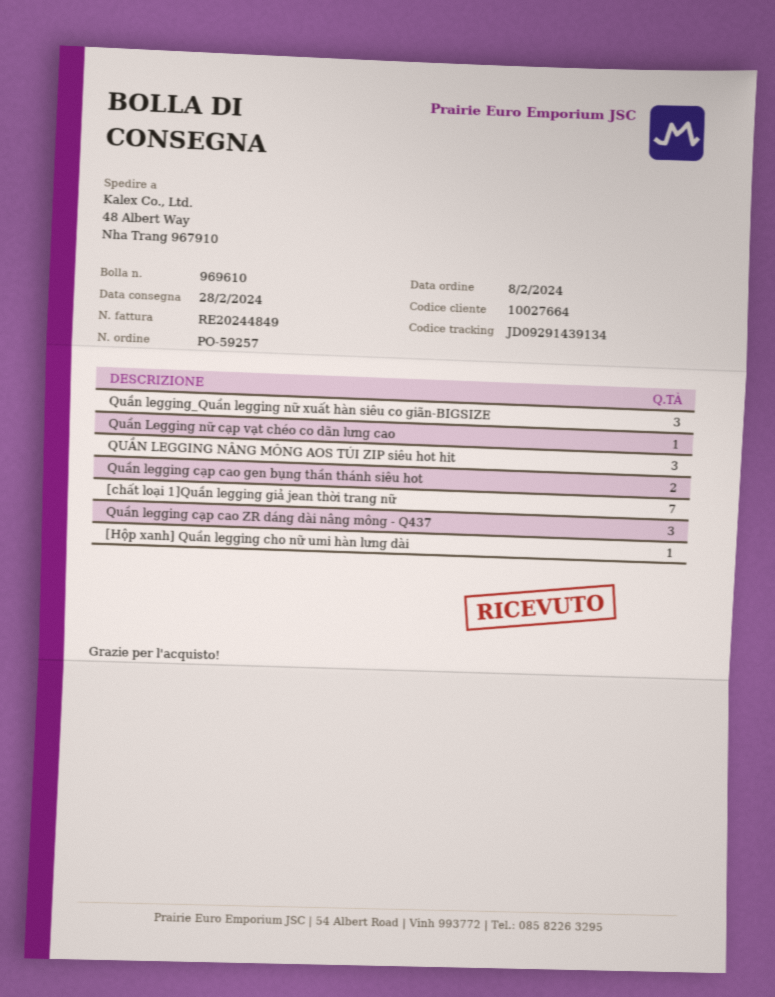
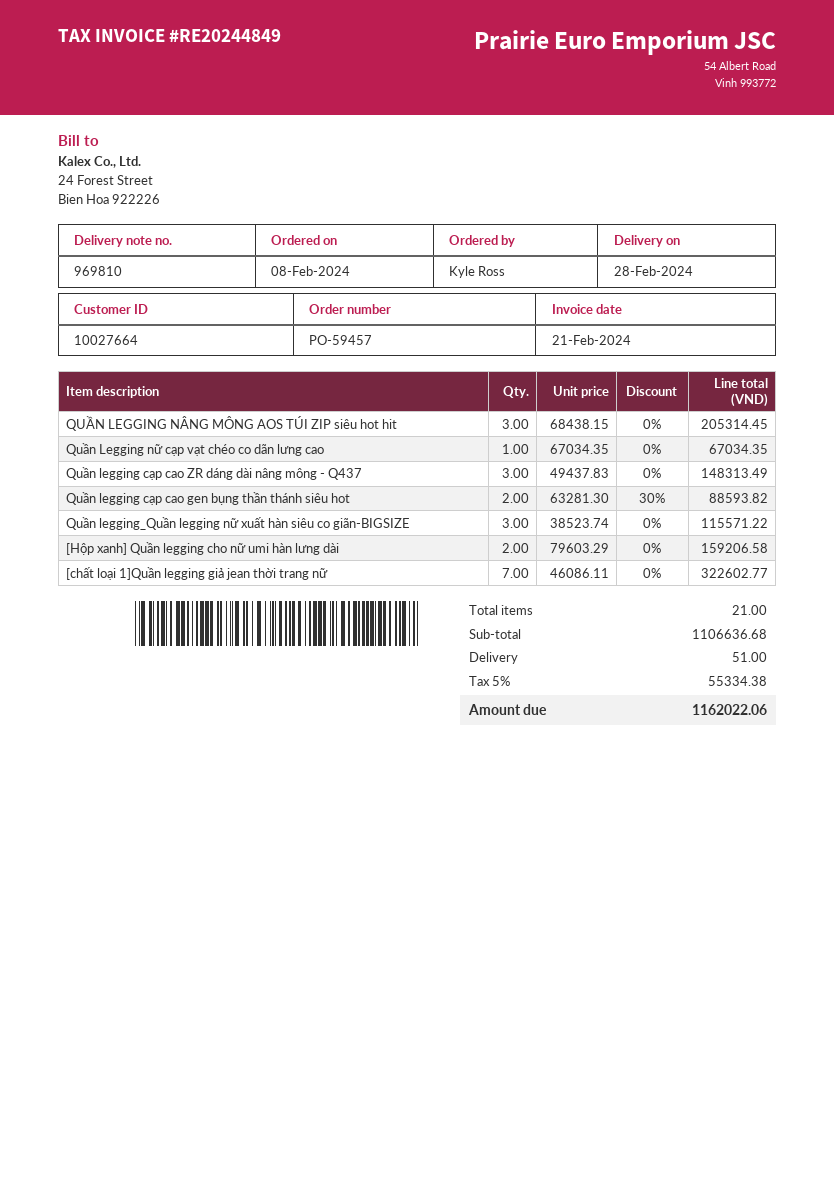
order number: PO-59257 -> PO-59457
delivery note number: 969610 -> 969810
[Hộp xanh] Quần legging cho nữ umi hàn lưng dài: 1 -> 2

